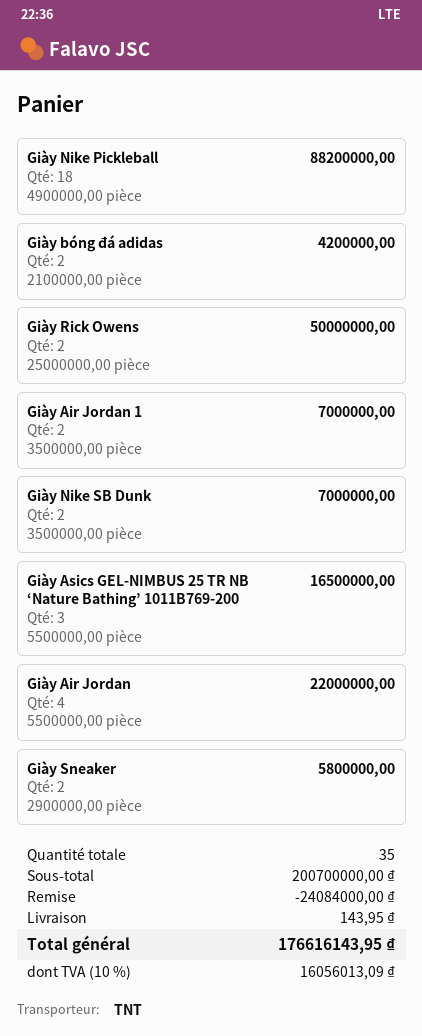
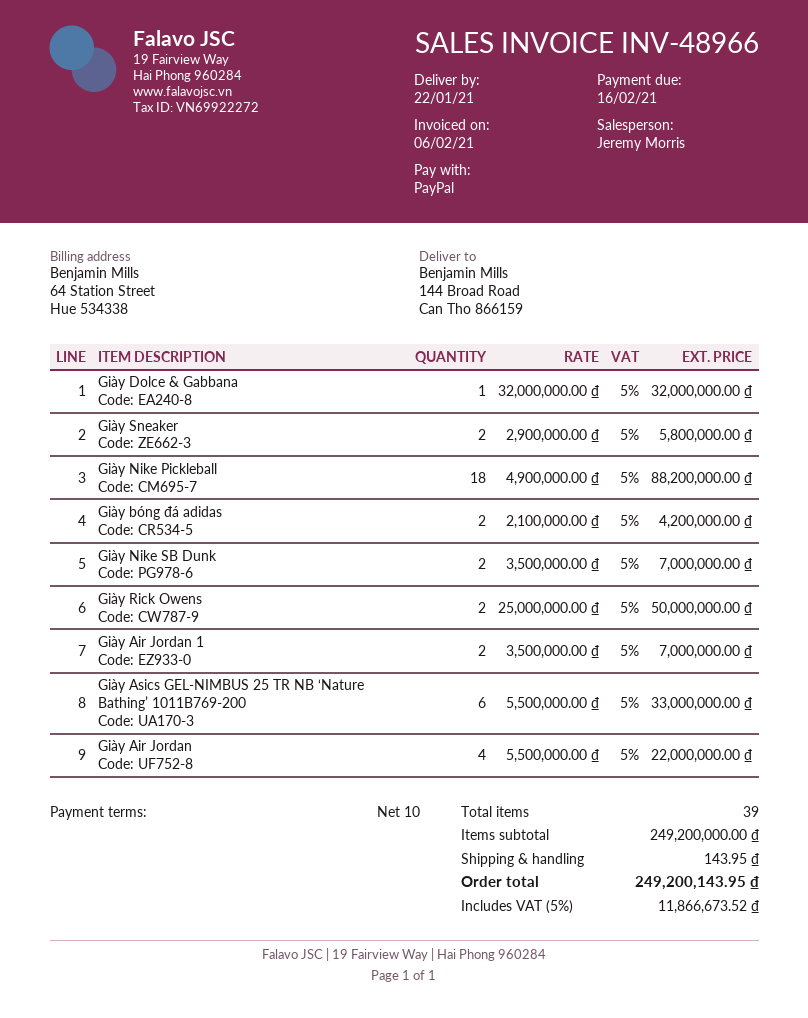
Giày Asics GEL-NIMBUS 25 TR NB ‘Nature Bathing’ 1011B769-200: 3 x 5500000.00 = 16500000.00 -> 6 x 5500000.00 = 33000000.00
Giày Dolce & Gabbana: none -> 1 x 32000000.00 = 32000000.00
total quantity: 35 -> 39
subtotal: 200700000.00 -> 249200000.00
discount: 24084000.00 -> none
tax: 10% = 16056013.09 -> 5% = 11866673.52
total: 176616143.95 -> 249200143.95

